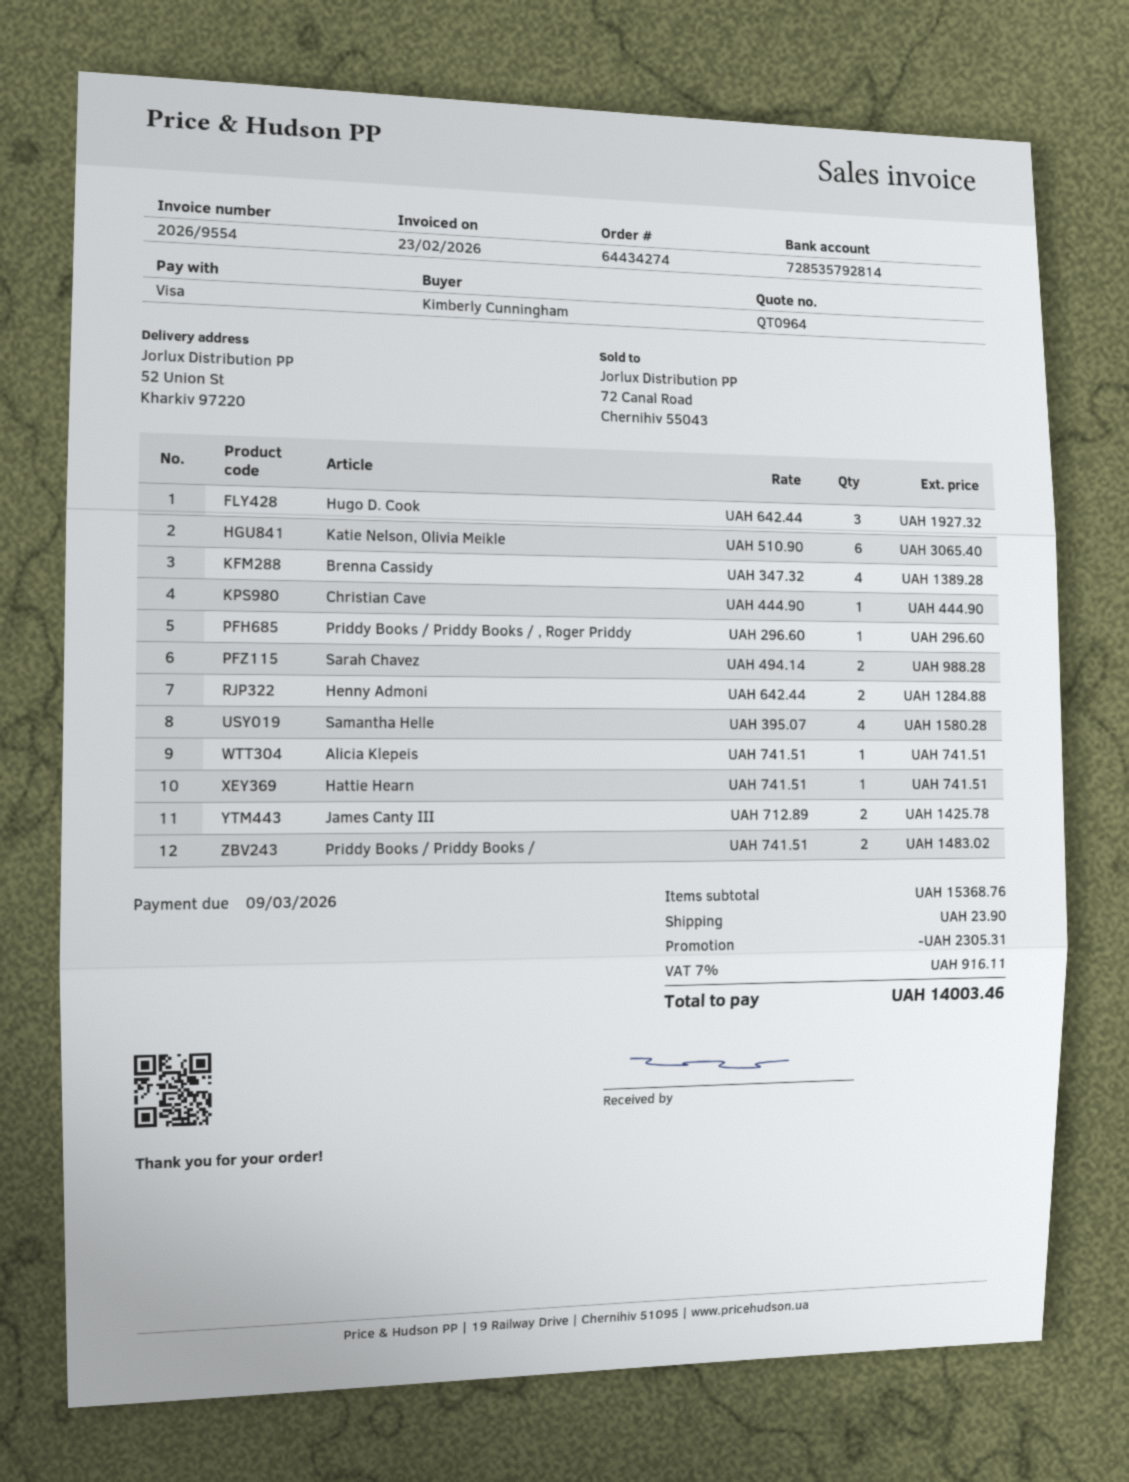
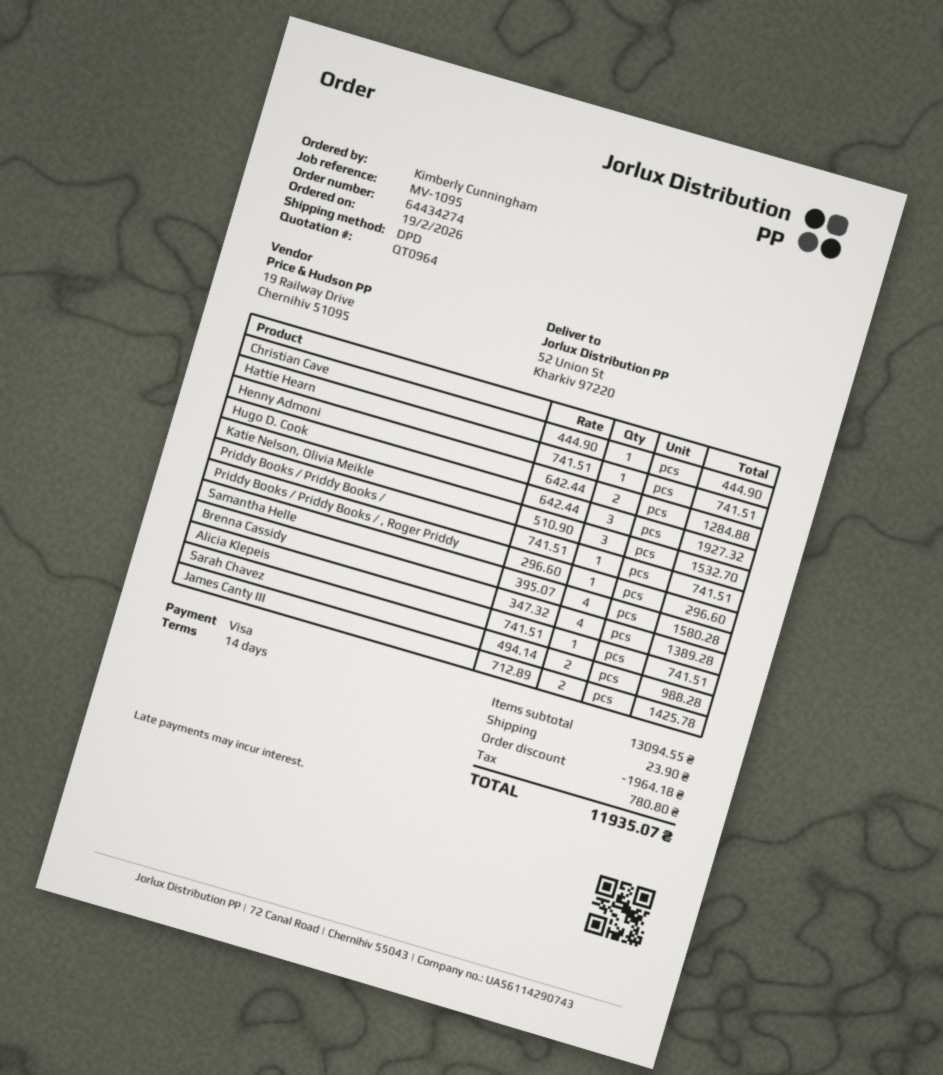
Katie Nelson, Olivia Meikle: 6 x 510.90 = 3065.40 -> 3 x 510.90 = 1532.70
Priddy Books / Priddy Books /: 2 x 741.51 = 1483.02 -> 1 x 741.51 = 741.51
subtotal: 15368.76 -> 13094.55
discount: 2305.31 -> 1964.18
tax: 916.11 -> 780.80
total: 14003.46 -> 11935.07

